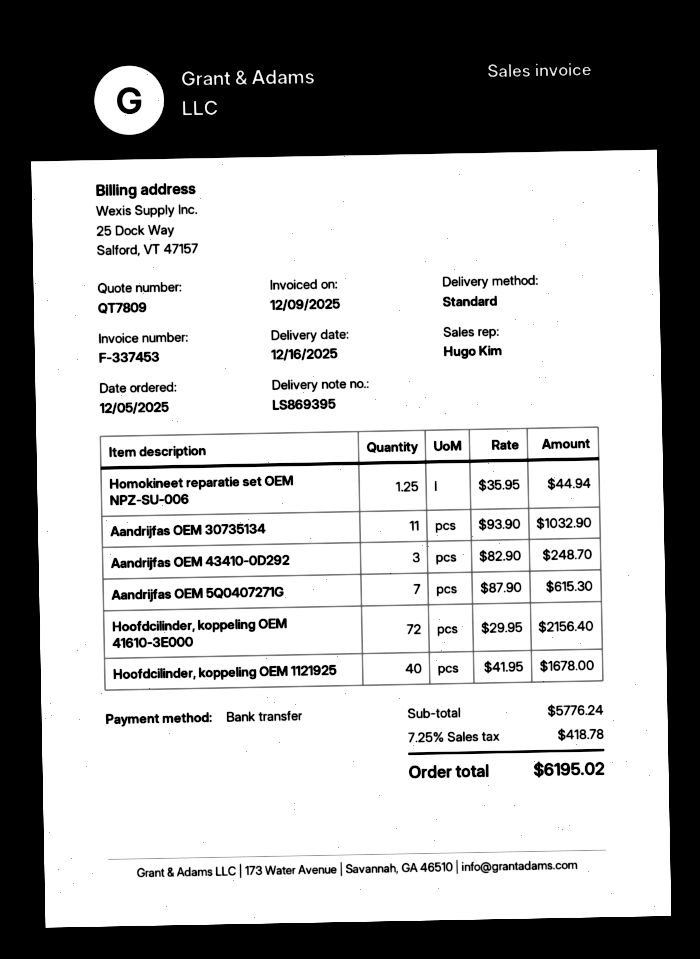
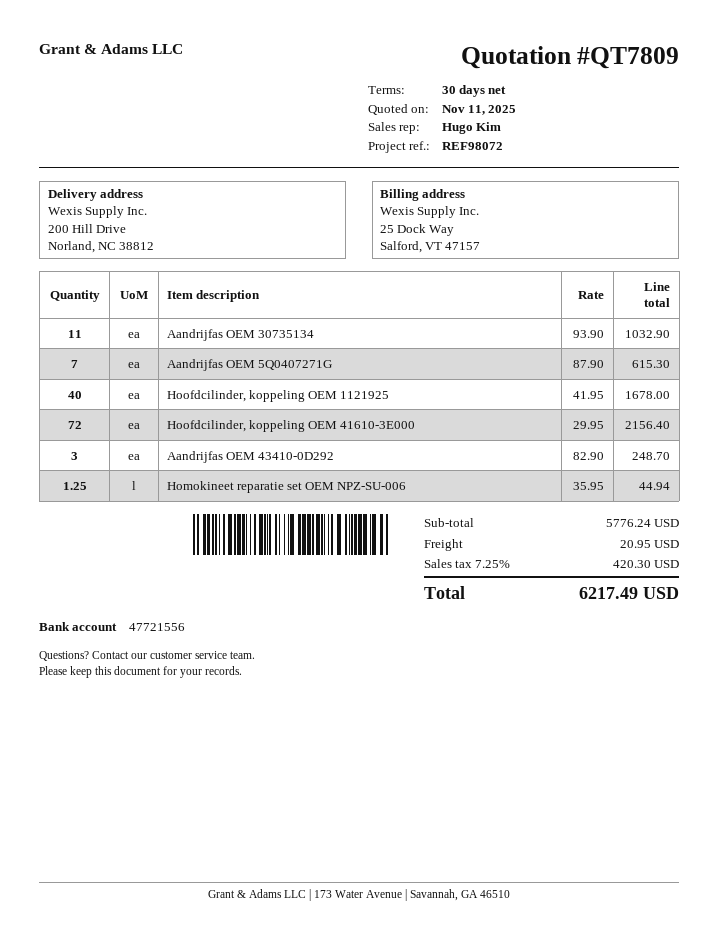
shipping: none -> 20.95
tax: 7.25% = 418.78 -> 7.25% = 420.30
total: 6195.02 -> 6217.49

